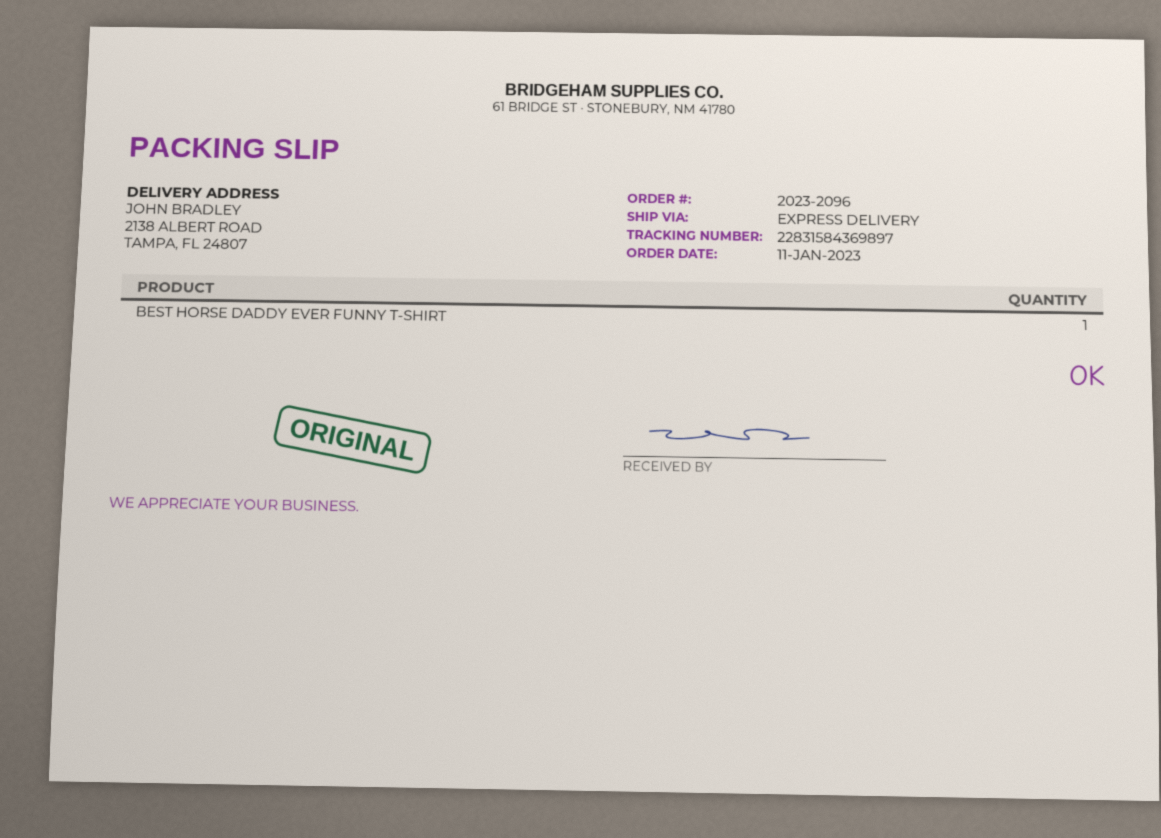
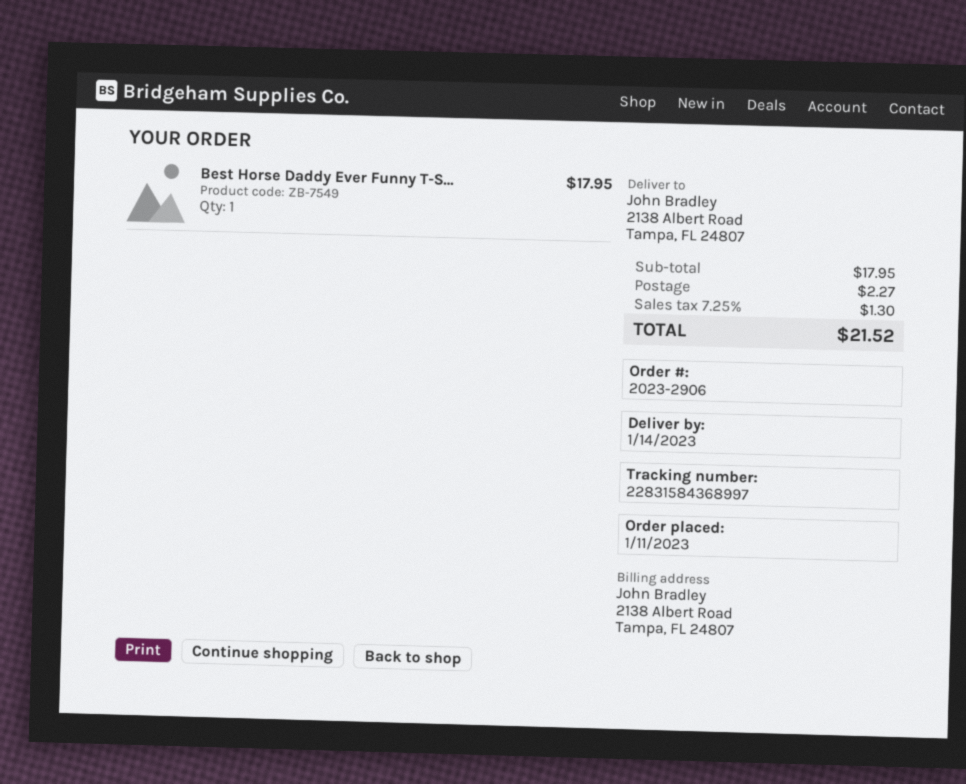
order number: 2023-2096 -> 2023-2906
tracking number: 22831584369897 -> 22831584368997

